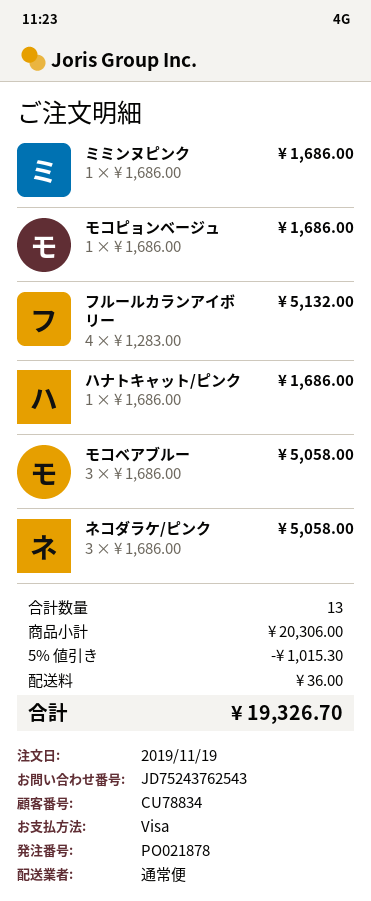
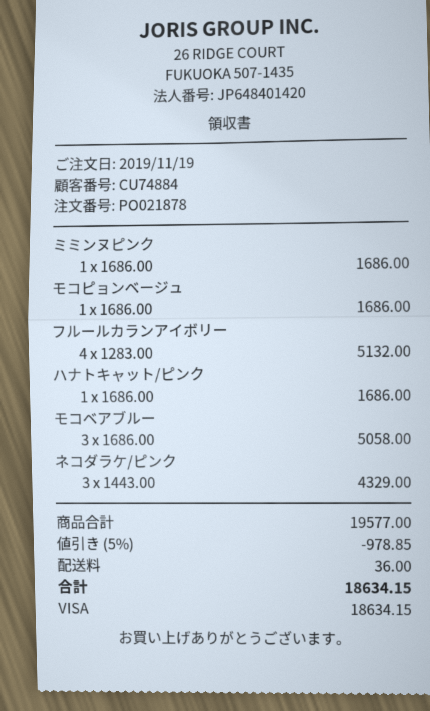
customer number: CU78834 -> CU74884
ネコダラケ/ピンク: 3 x 1686.00 = 5058.00 -> 3 x 1443.00 = 4329.00
subtotal: 20306.00 -> 19577.00
discount: 5% = 1015.30 -> 5% = 978.85
total: 19326.70 -> 18634.15

